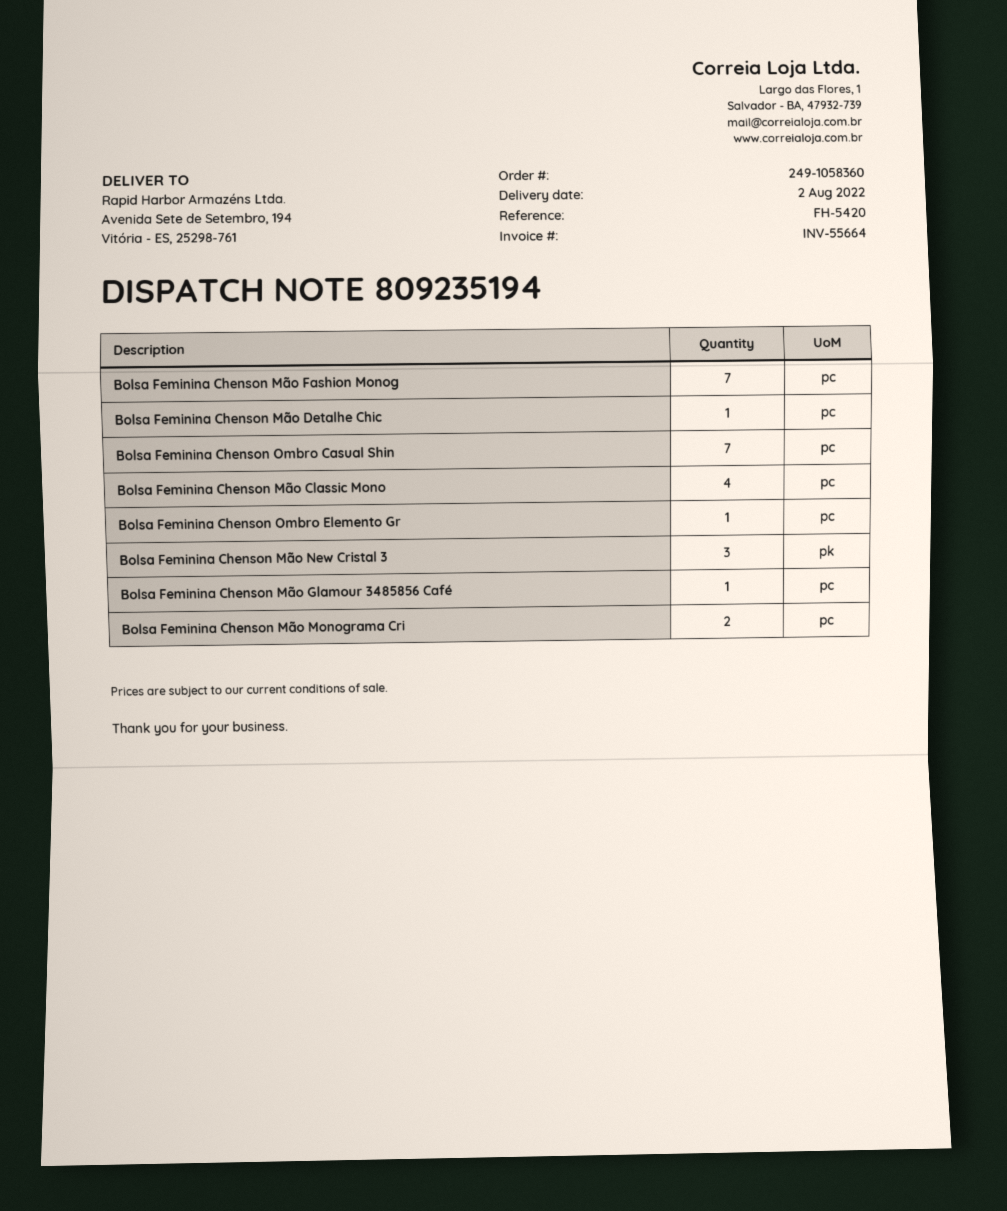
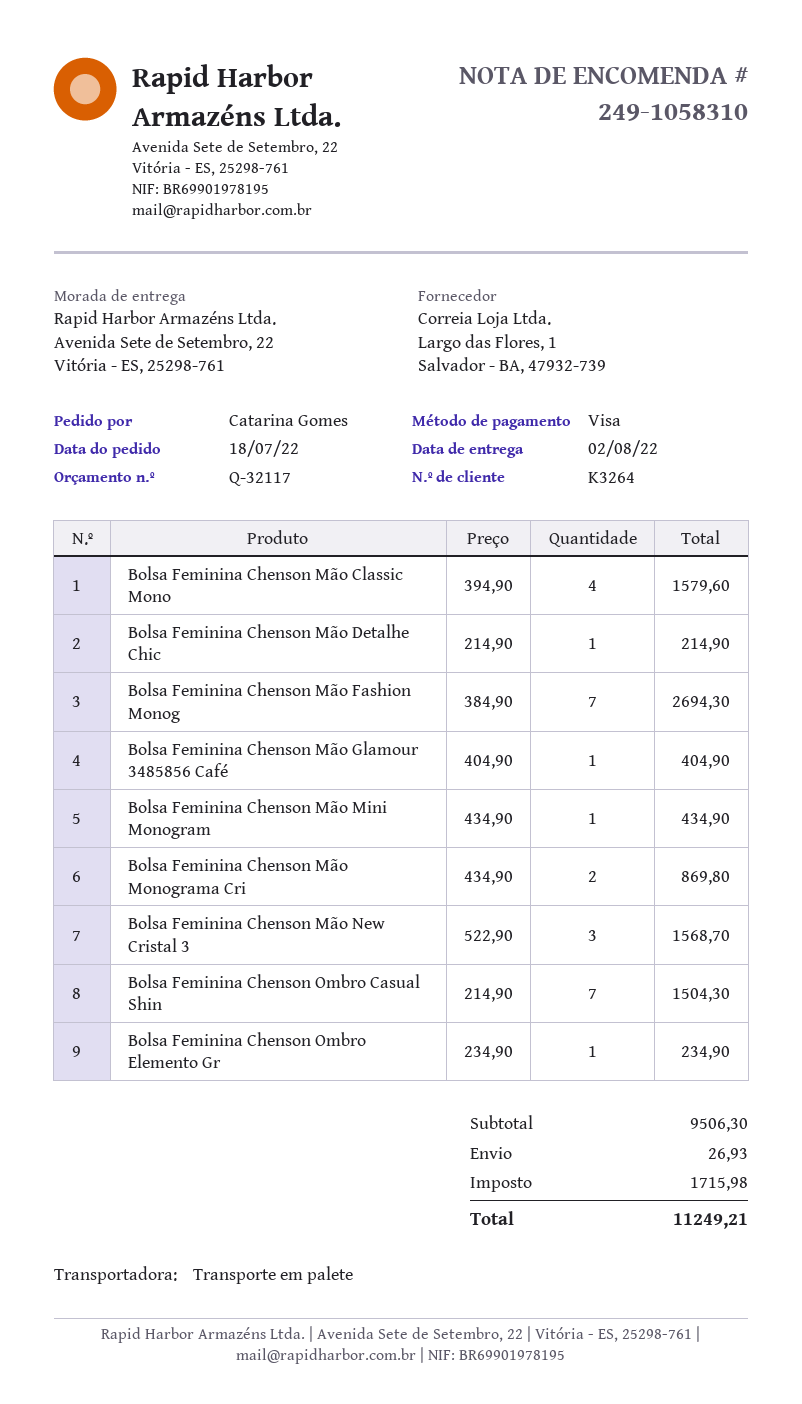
order number: 249-1058360 -> 249-1058310
ship to: Avenida Sete de Setembro, 194, Vitória - ES, 25298-761 -> Avenida Sete de Setembro, 22, Vitória - ES, 25298-761
Bolsa Feminina Chenson Mão Mini Monogram: none -> 1

